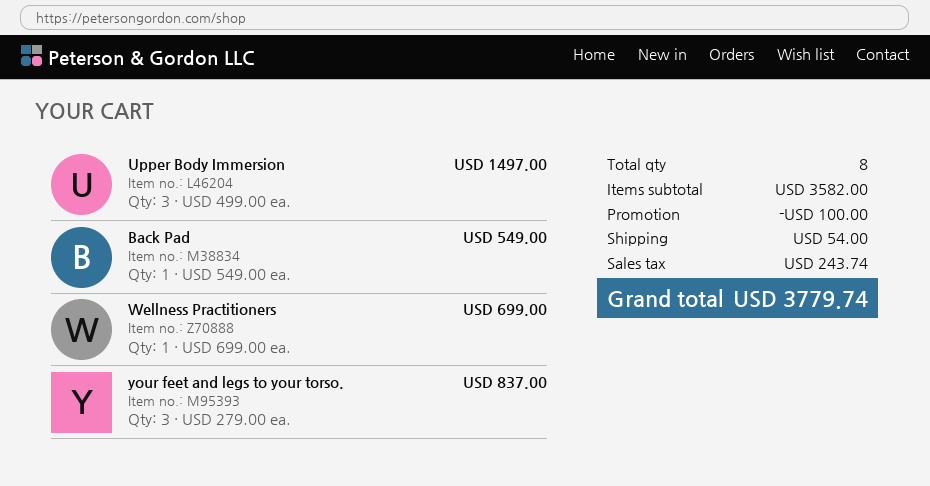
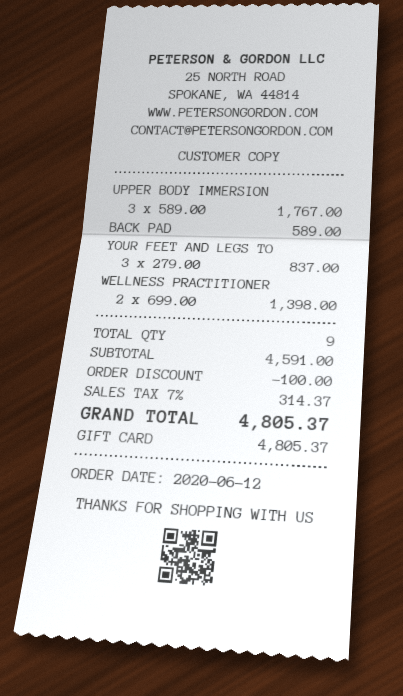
Upper Body Immersion: 3 x 499.00 = 1497.00 -> 3 x 589.00 = 1767.00
Back Pad: 1 x 549.00 = 549.00 -> 1 x 589.00 = 589.00
Wellness Practitioners: 1 x 699.00 = 699.00 -> 2 x 699.00 = 1398.00
total quantity: 8 -> 9
subtotal: 3582.00 -> 4591.00
shipping: 54.00 -> none
tax: 243.74 -> 314.37
total: 3779.74 -> 4805.37

